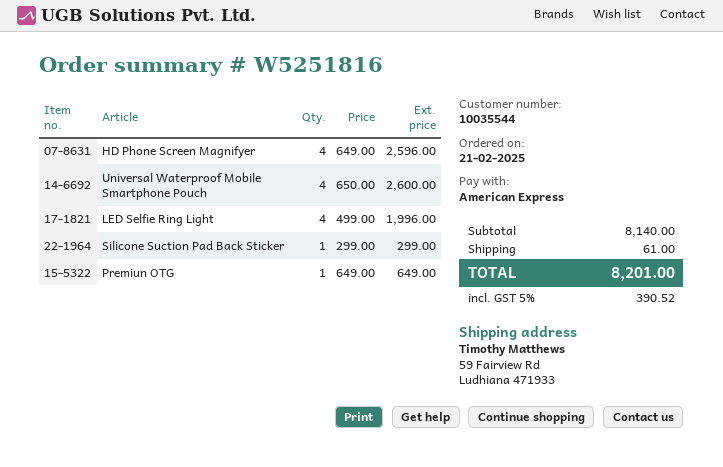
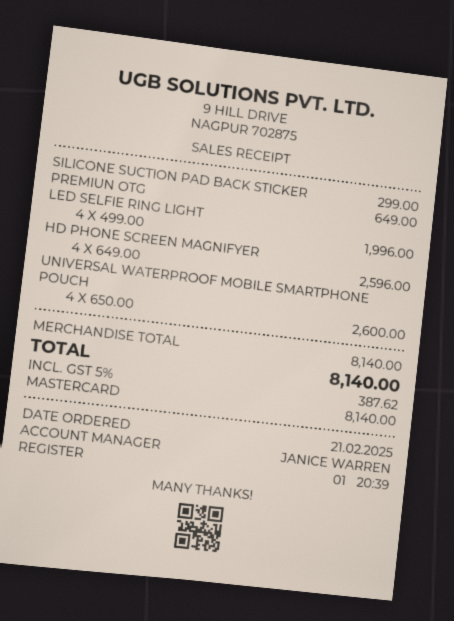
payment method: American Express -> Mastercard
shipping: 61.00 -> none
tax: 5% = 390.52 -> 5% = 387.62
total: 8201.00 -> 8140.00

